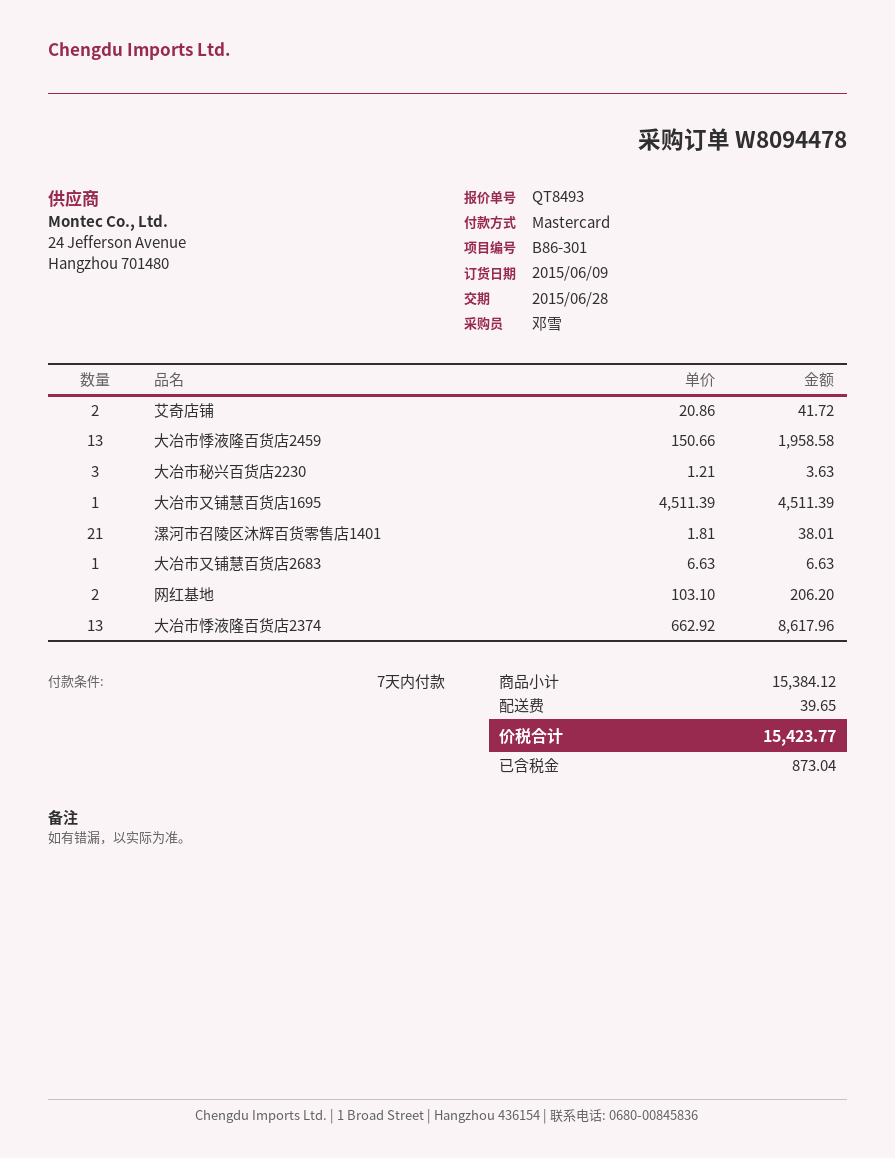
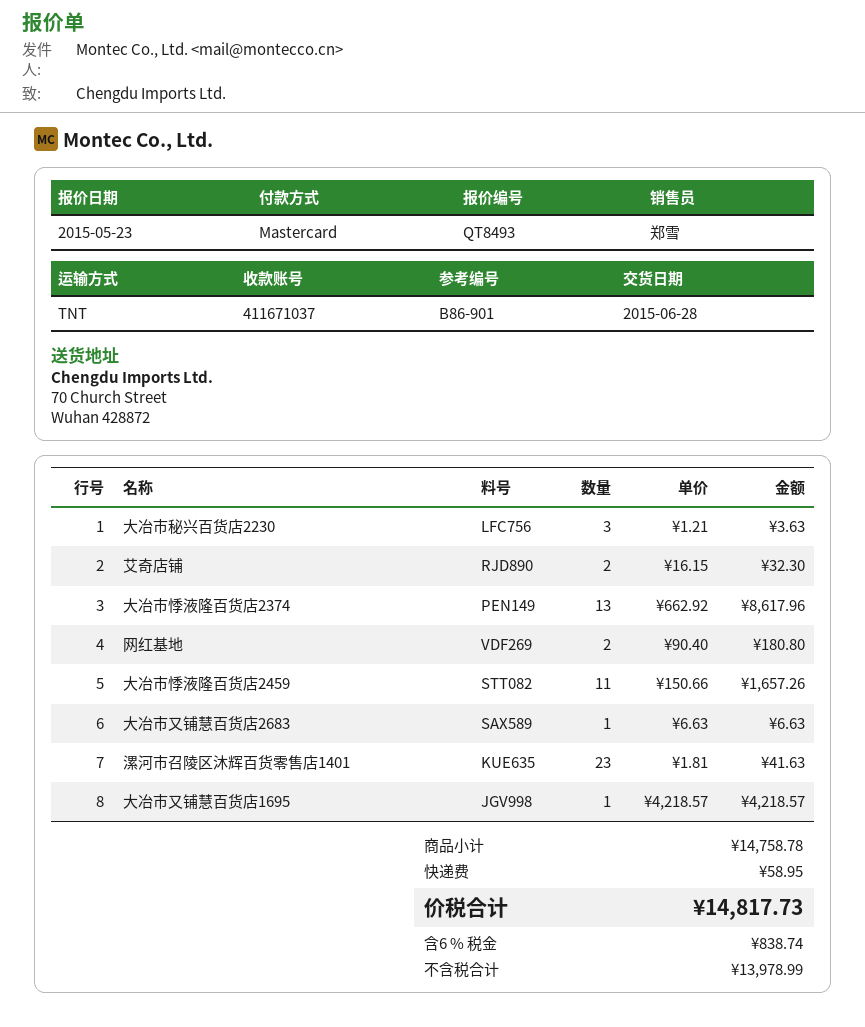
reference: B86-301 -> B86-901
艾奇店铺: 2 x 20.86 = 41.72 -> 2 x 16.15 = 32.30
大冶市悸液隆百货店2459: 13 x 150.66 = 1958.58 -> 11 x 150.66 = 1657.26
大冶市又铺慧百货店1695: 1 x 4511.39 = 4511.39 -> 1 x 4218.57 = 4218.57
漯河市召陵区沐辉百货零售店1401: 21 x 1.81 = 38.01 -> 23 x 1.81 = 41.63
网红基地: 2 x 103.10 = 206.20 -> 2 x 90.40 = 180.80
subtotal: 15384.12 -> 14758.78
shipping: 39.65 -> 58.95
tax: 873.04 -> 838.74
total: 15423.77 -> 14817.73

